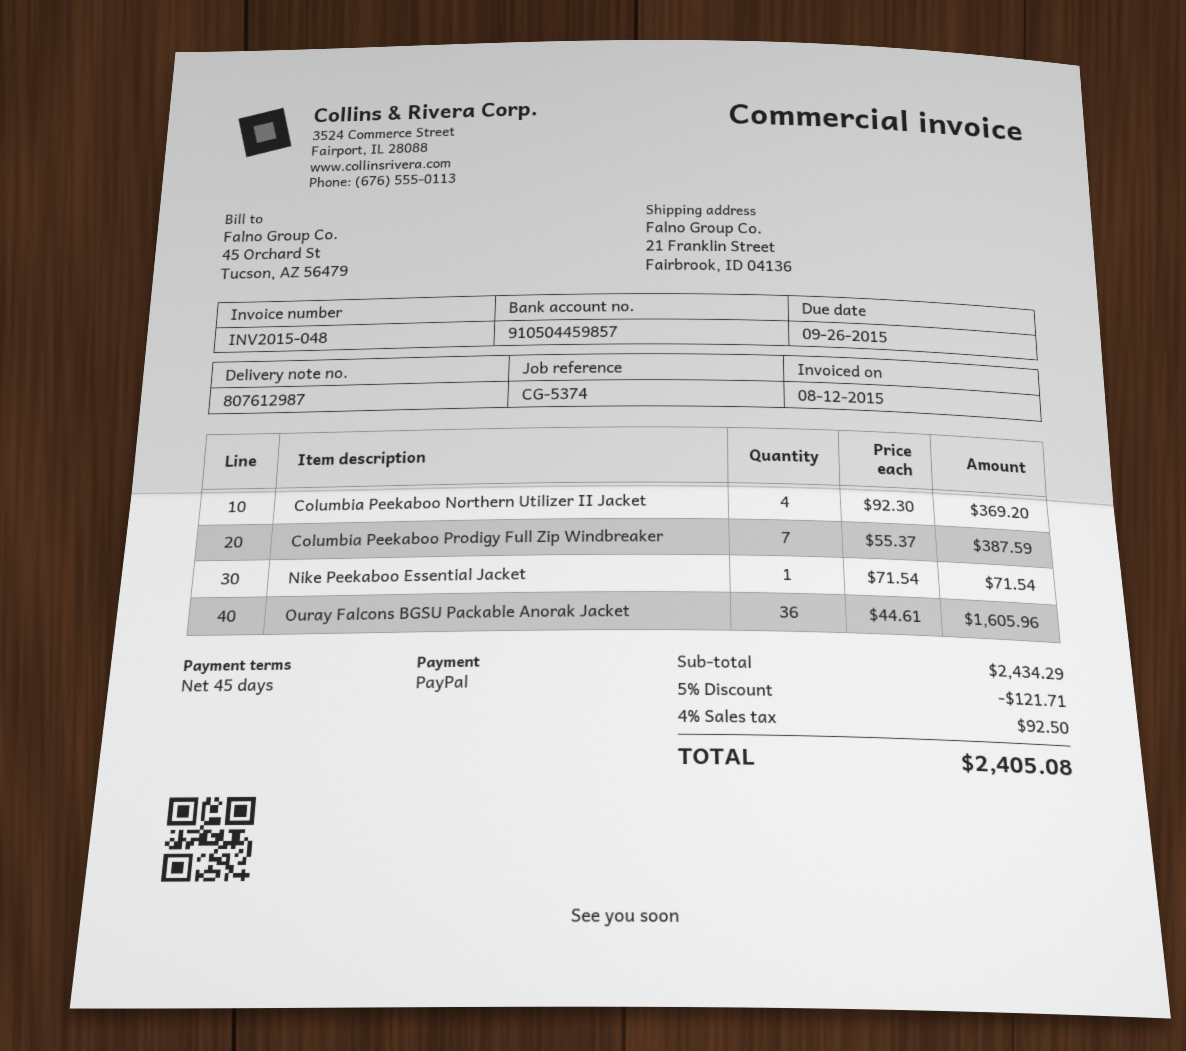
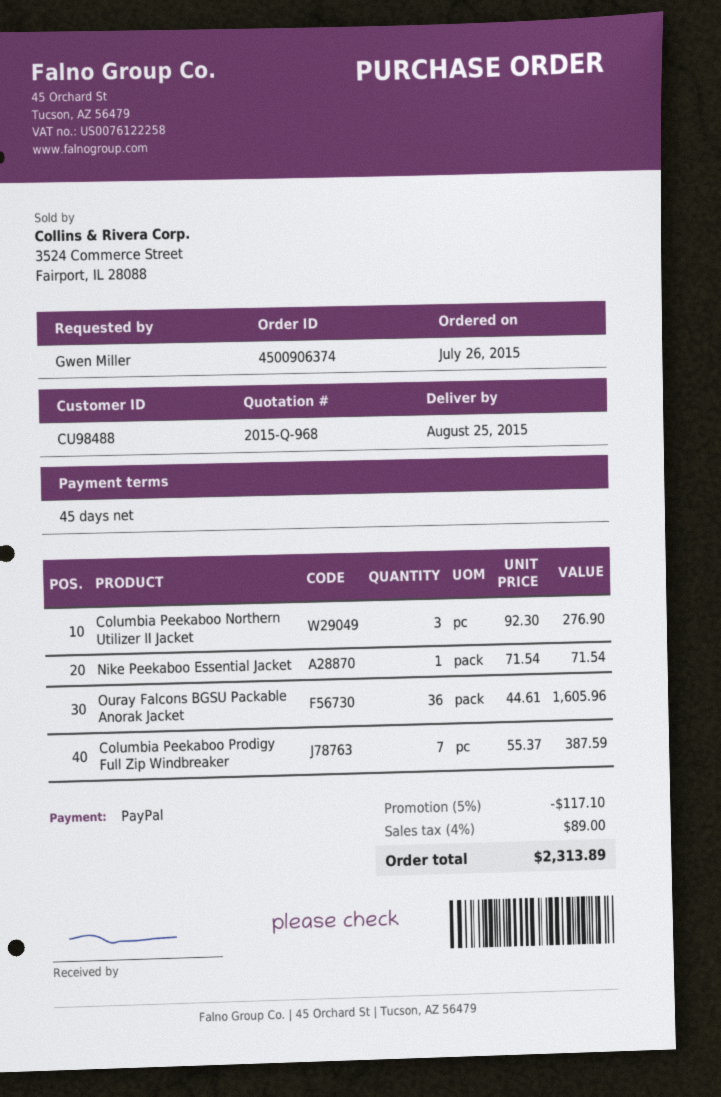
Columbia Peekaboo Northern Utilizer II Jacket: 4 x 92.30 = 369.20 -> 3 x 92.30 = 276.90
discount: 5% = 121.71 -> 5% = 117.10
tax: 4% = 92.50 -> 4% = 89.00
total: 2405.08 -> 2313.89

